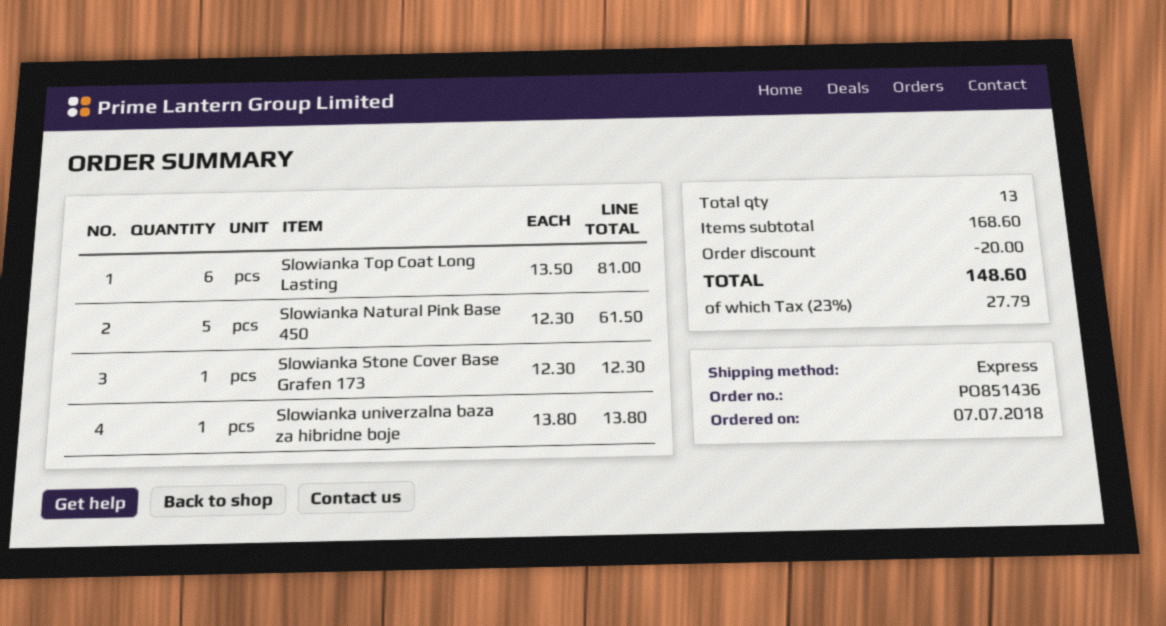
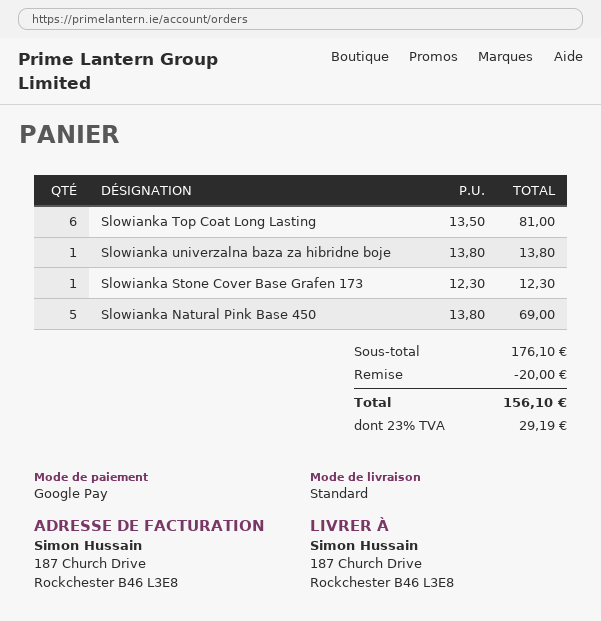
shipping method: express -> standard
Slowianka Natural Pink Base 450: 5 x 12.30 = 61.50 -> 5 x 13.80 = 69.00
subtotal: 168.60 -> 176.10
tax: 23% = 27.79 -> 23% = 29.19
total: 148.60 -> 156.10

